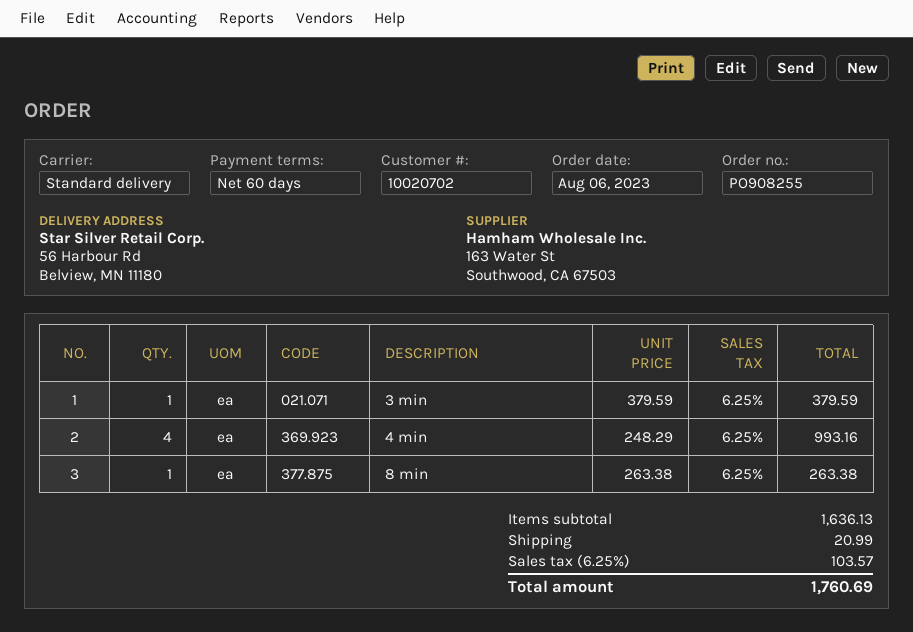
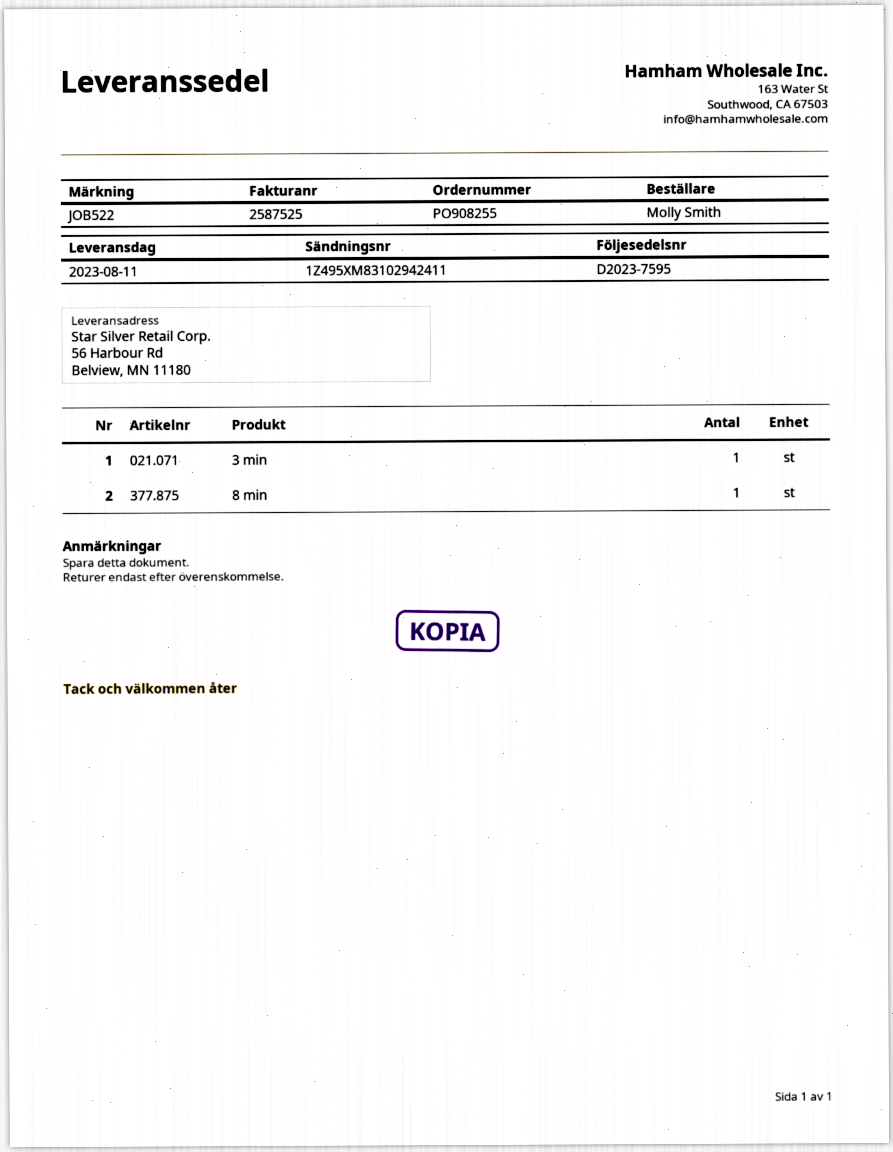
4 min: 4 -> none

